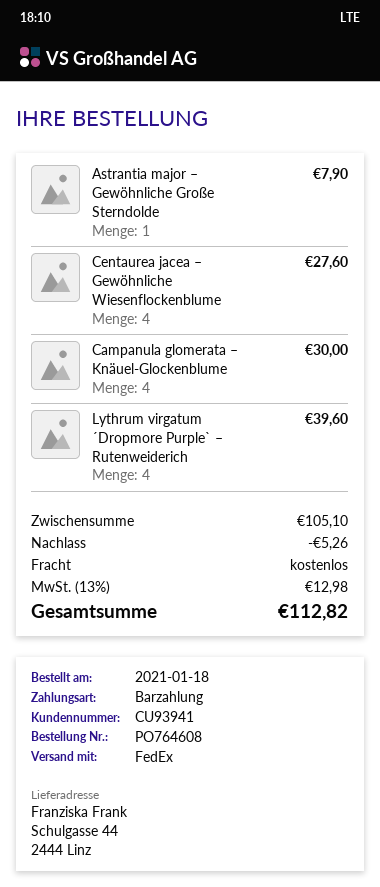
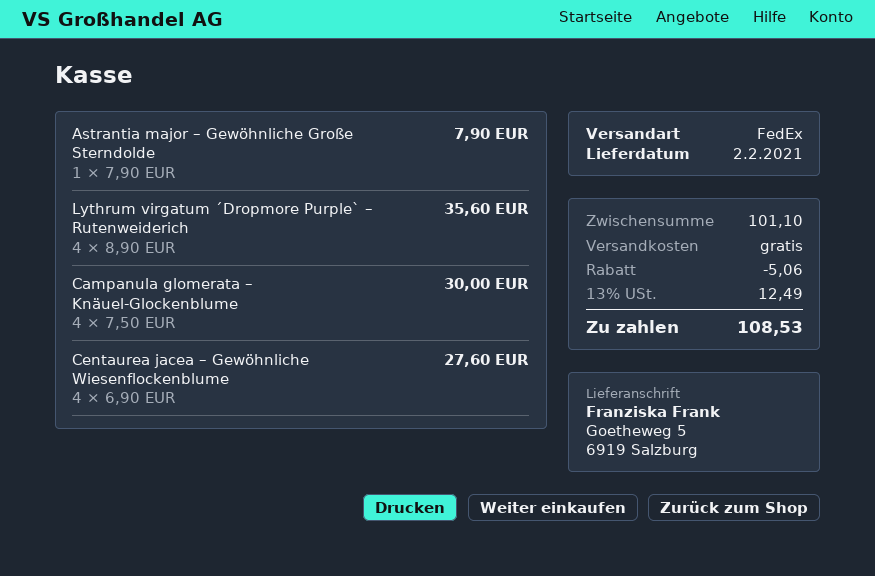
ship to: Schulgasse 44, 2444 Linz -> Goetheweg 5, 6919 Salzburg
Lythrum virgatum ´Dropmore Purple` – Rutenweiderich: 4 for 39.60 -> 4 for 35.60
subtotal: 105.10 -> 101.10
discount: 5.26 -> 5.06
tax: 13% = 12.98 -> 13% = 12.49
total: 112.82 -> 108.53

